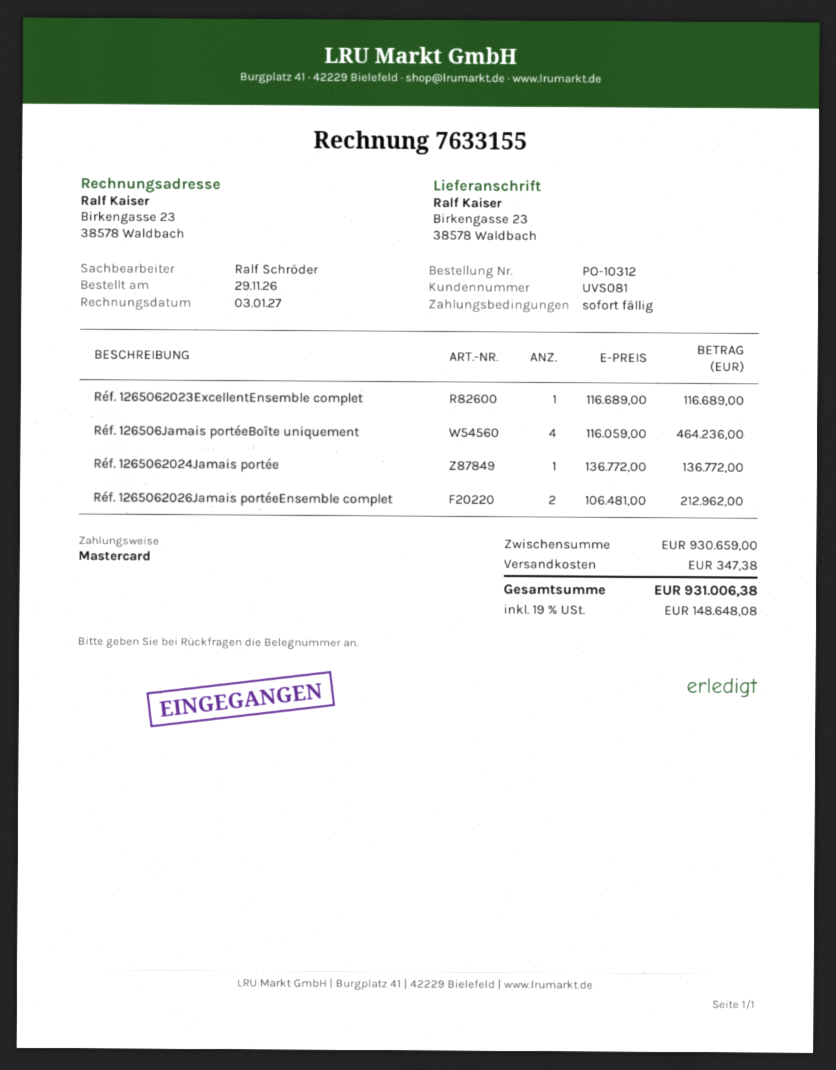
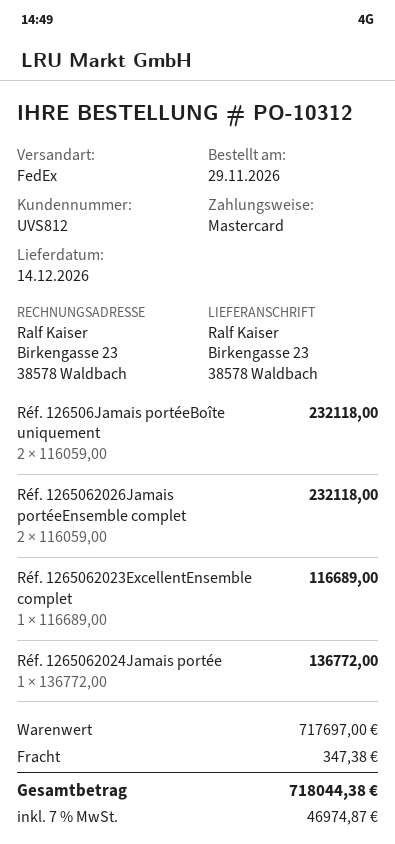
customer number: UVS081 -> UVS812
Réf. 126506Jamais portéeBoîte uniquement: 4 x 116059.00 = 464236.00 -> 2 x 116059.00 = 232118.00
Réf. 1265062026Jamais portéeEnsemble complet: 2 x 106481.00 = 212962.00 -> 2 x 116059.00 = 232118.00
subtotal: 930659.00 -> 717697.00
tax: 19% = 148648.08 -> 7% = 46974.87
total: 931006.38 -> 718044.38

